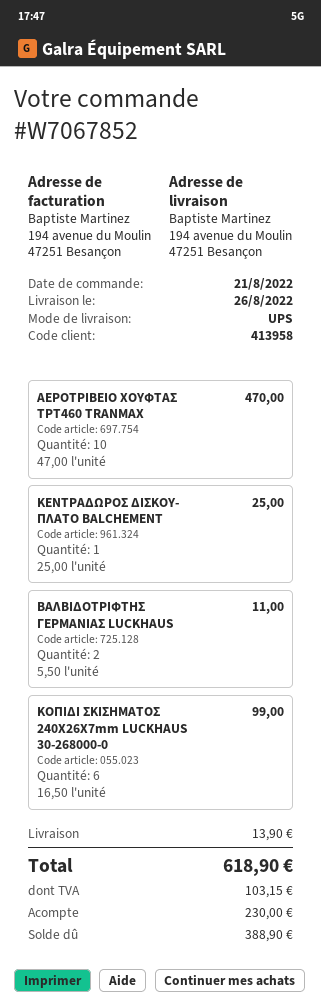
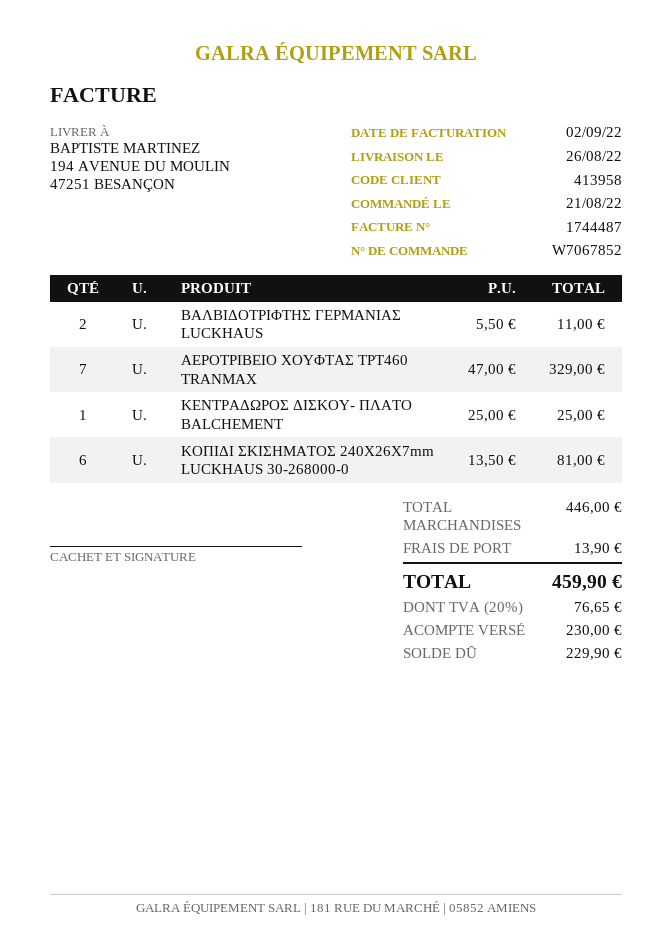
ΑΕΡΟΤΡΙΒΕΙΟ ΧΟΥΦΤΑΣ TPT460 TRANMAX: 10 x 47.00 = 470.00 -> 7 x 47.00 = 329.00
ΚΟΠΙΔΙ ΣΚΙΣΗΜΑΤΟΣ 240Χ26Χ7mm LUCKHAUS 30-268000-0: 6 x 16.50 = 99.00 -> 6 x 13.50 = 81.00
tax: 103.15 -> 76.65
total: 618.90 -> 459.90
balance: 388.90 -> 229.90

